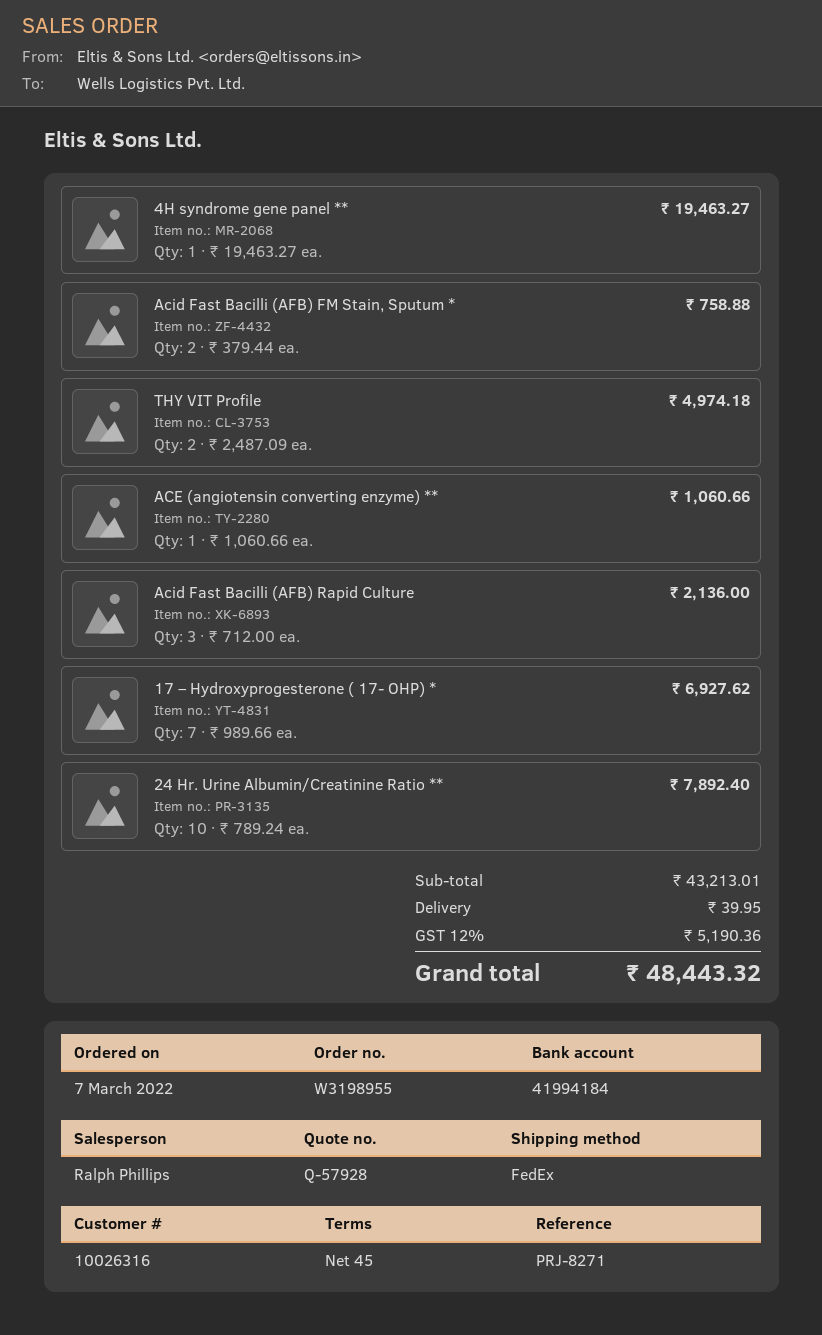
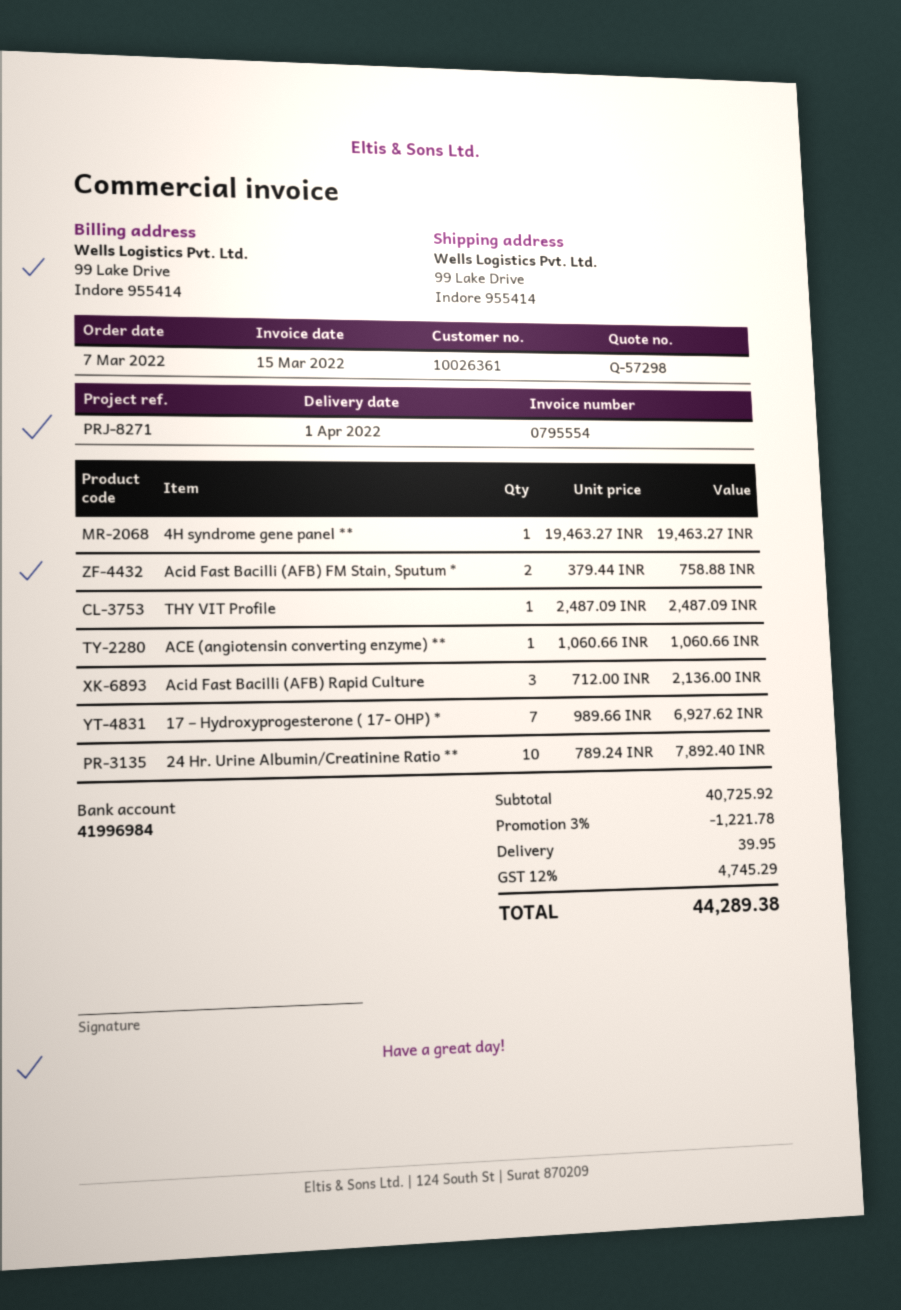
quote number: Q-57928 -> Q-57298
customer number: 10026316 -> 10026361
bank account: 41994184 -> 41996984
THY VIT Profile: 2 x 2487.09 = 4974.18 -> 1 x 2487.09 = 2487.09
subtotal: 43213.01 -> 40725.92
discount: none -> 3% = 1221.78
tax: 12% = 5190.36 -> 12% = 4745.29
total: 48443.32 -> 44289.38

